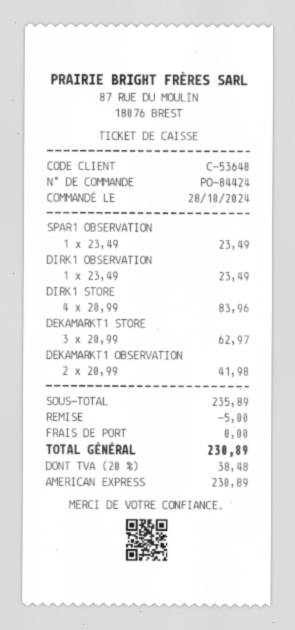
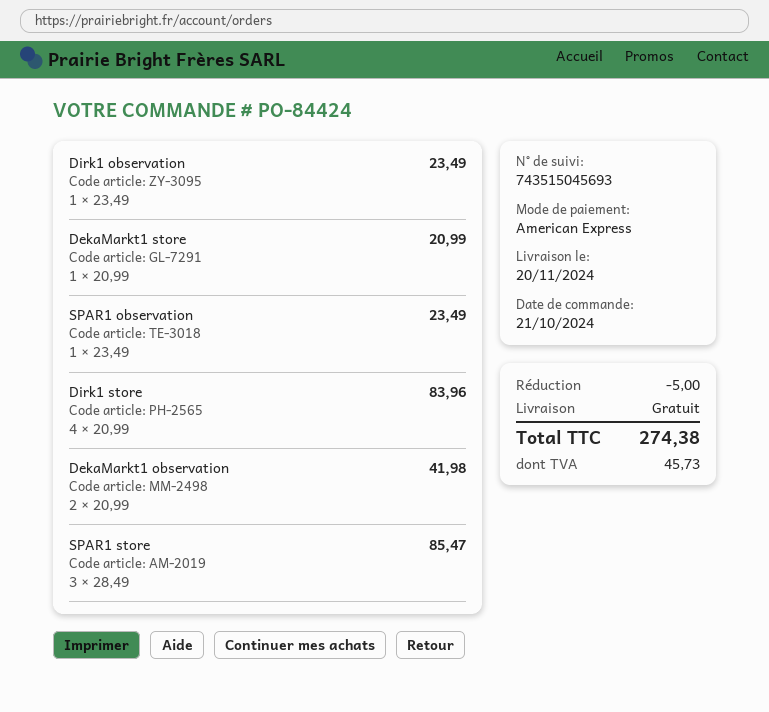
order date: 2024-10-28 -> 2024-10-21
DEKAMARKT1 STORE: 3 x 20.99 = 62.97 -> 1 x 20.99 = 20.99
SPAR1 store: none -> 3 x 28.49 = 85.47
tax: 38.48 -> 45.73
total: 230.89 -> 274.38

